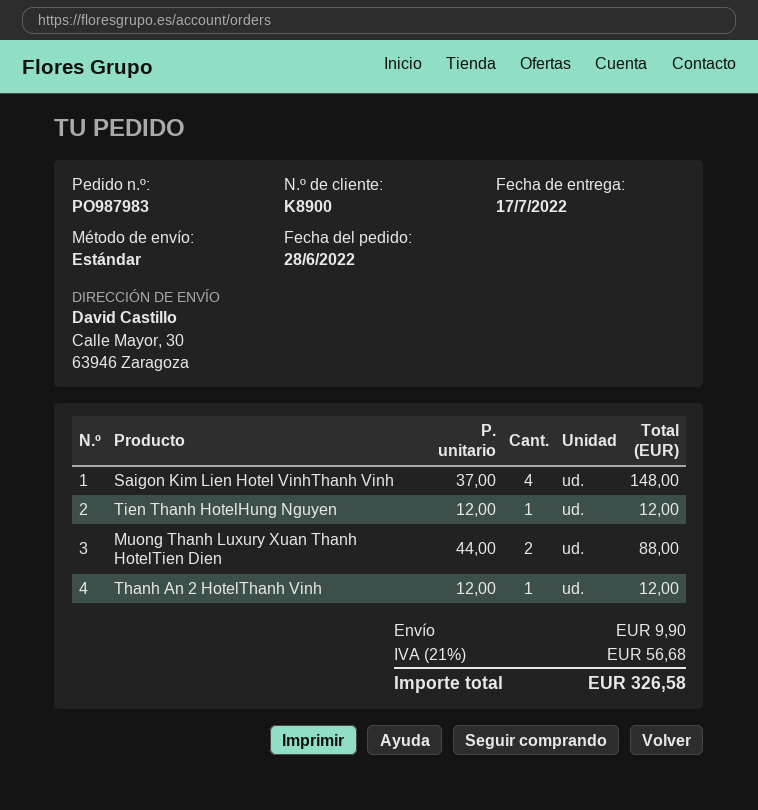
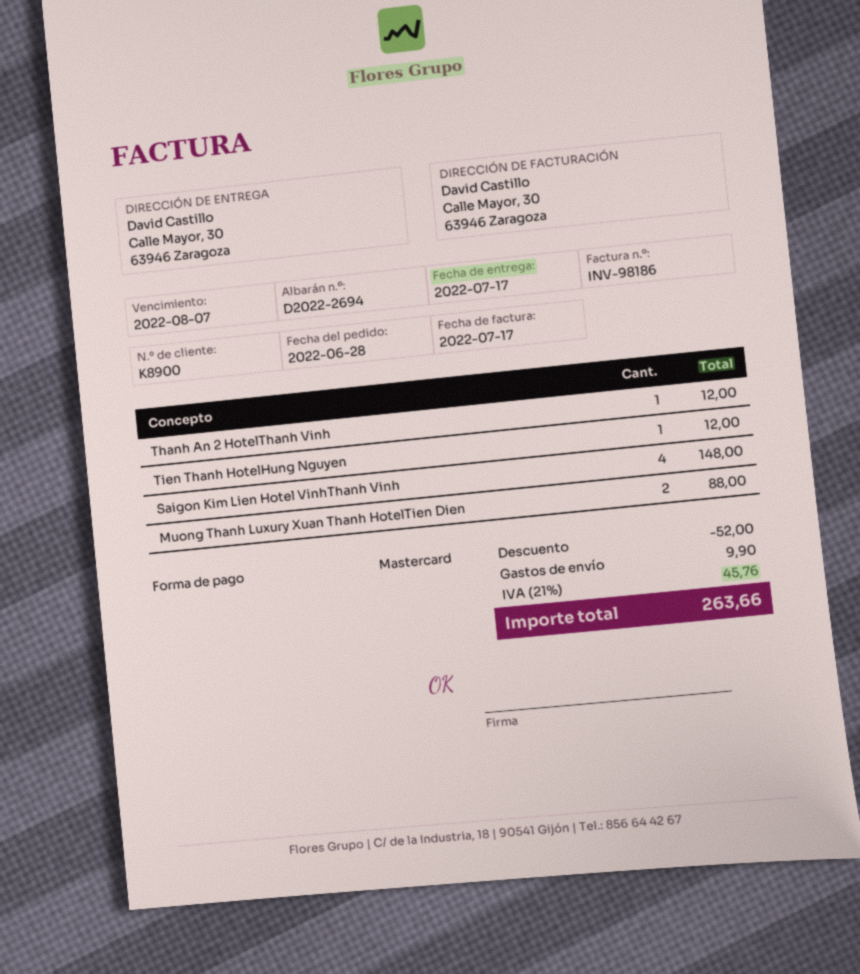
discount: none -> 52.00
tax: 21% = 56.68 -> 21% = 45.76
total: 326.58 -> 263.66

